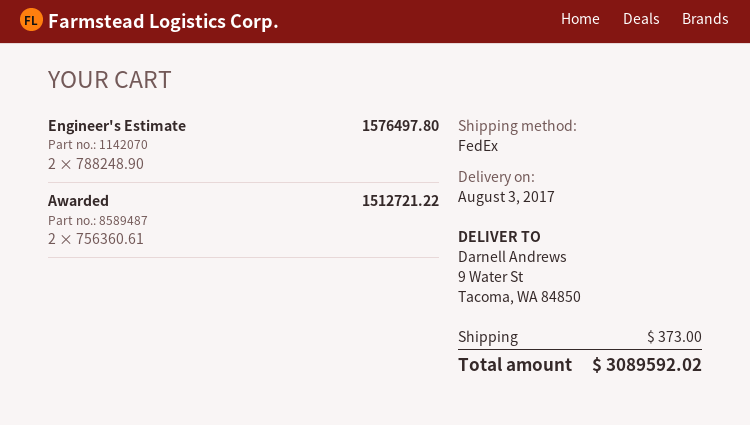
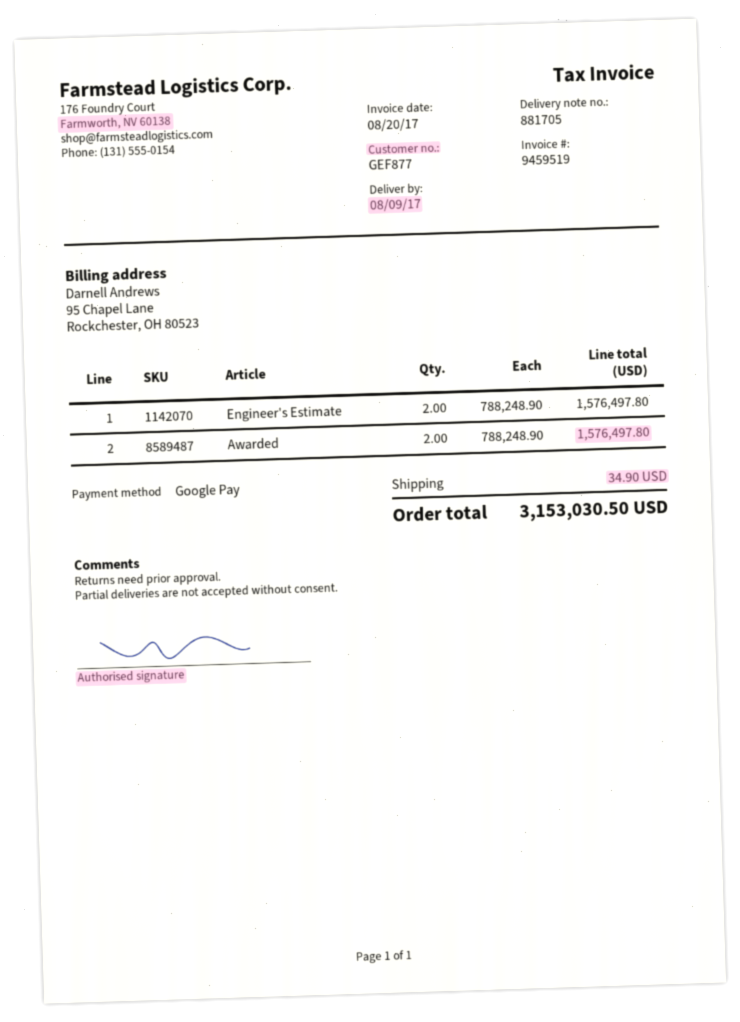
delivery date: 2017-08-03 -> 2017-08-09
Awarded: 2 x 756360.61 = 1512721.22 -> 2 x 788248.90 = 1576497.80
shipping: 373.00 -> 34.90
total: 3089592.02 -> 3153030.50

